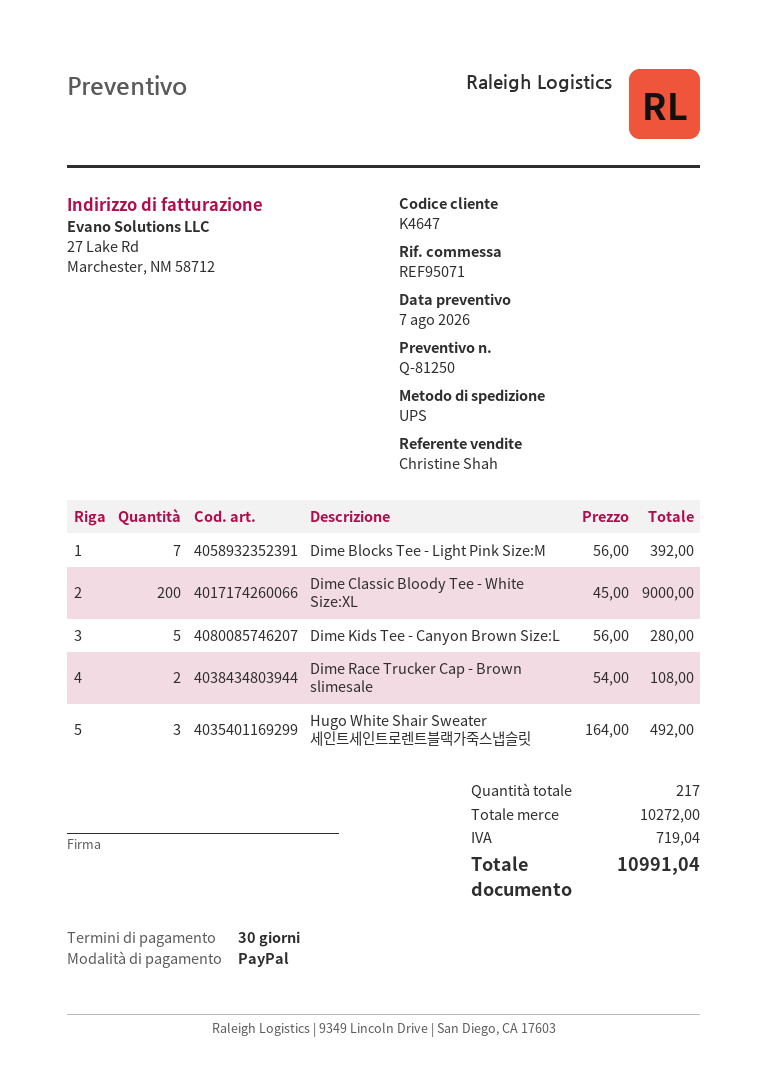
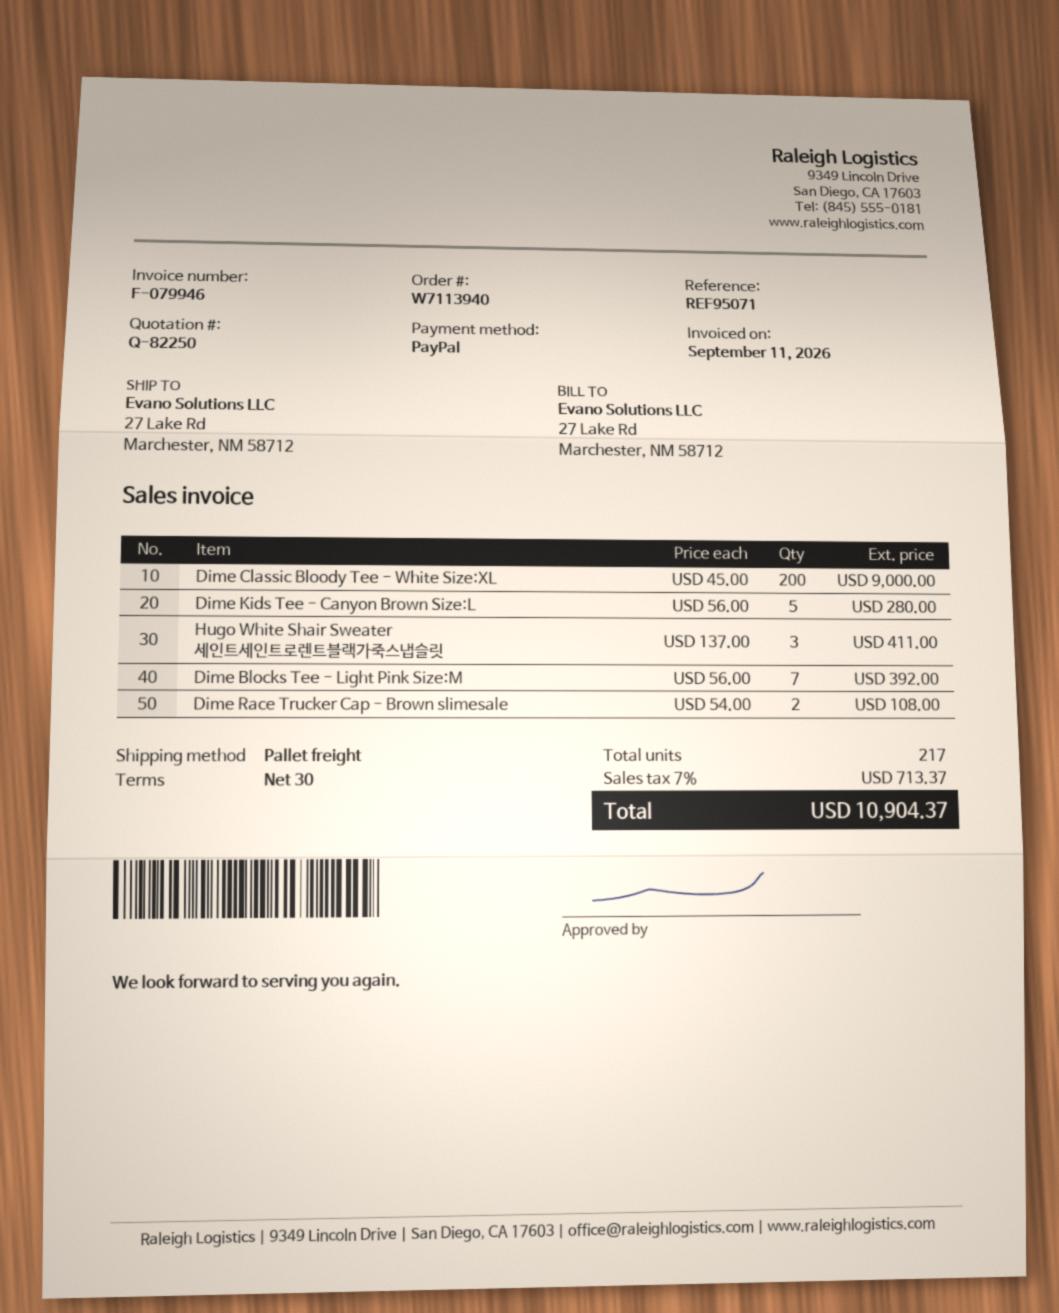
quote number: Q-81250 -> Q-82250
shipping method: UPS -> pallet freight
Hugo White Shair Sweater 세인트세인트로렌트블랙가죽스냅슬릿: 3 x 164.00 = 492.00 -> 3 x 137.00 = 411.00
tax: 719.04 -> 713.37
total: 10991.04 -> 10904.37

